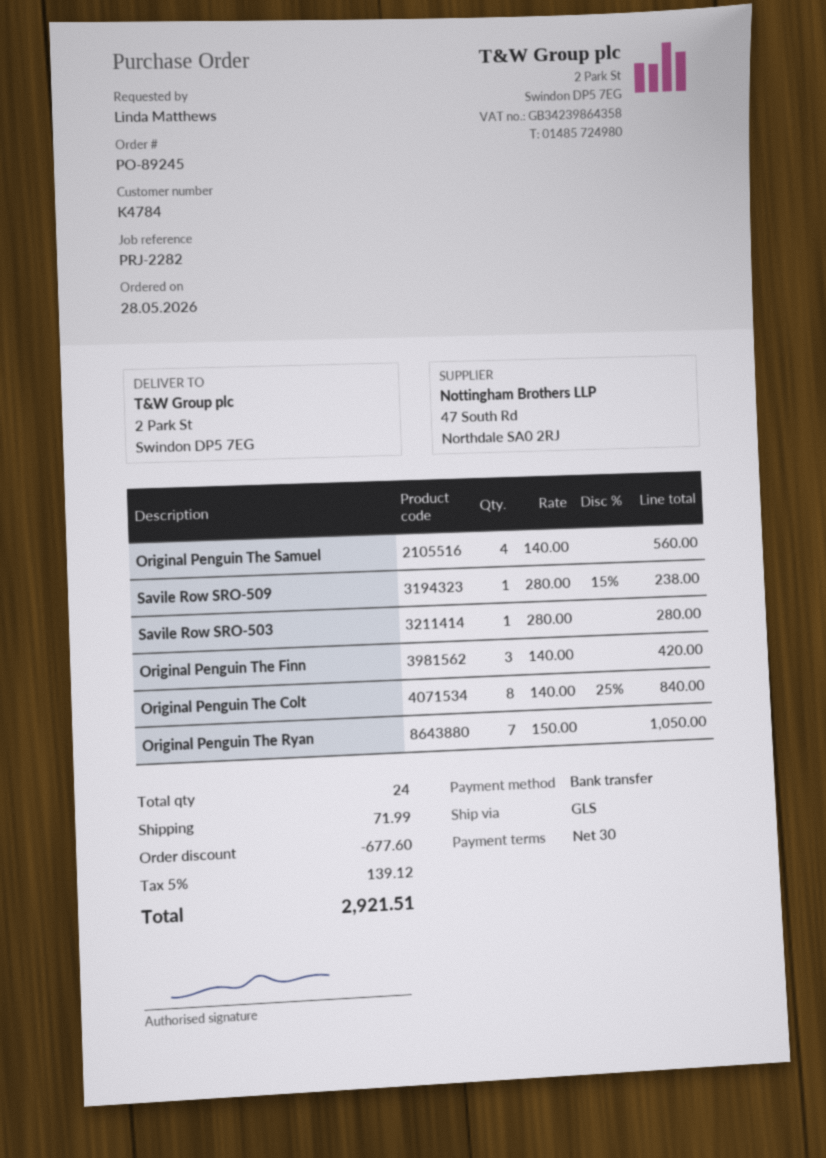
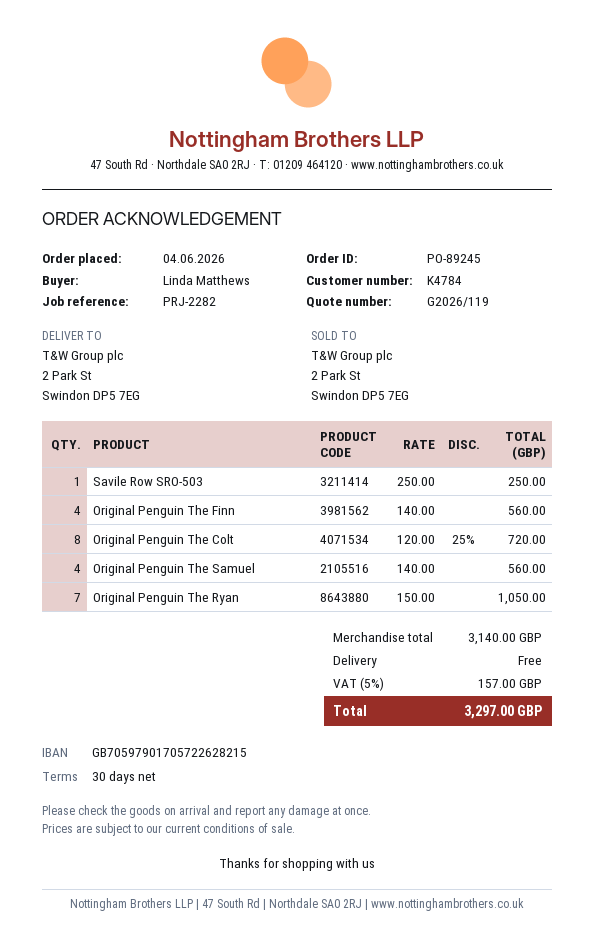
order date: 2026-05-28 -> 2026-06-04
Savile Row SRO-509: 1 x 280.00 - 15% = 238.00 -> none
Savile Row SRO-503: 1 x 280.00 = 280.00 -> 1 x 250.00 = 250.00
Original Penguin The Finn: 3 x 140.00 = 420.00 -> 4 x 140.00 = 560.00
Original Penguin The Colt: 8 x 140.00 - 25% = 840.00 -> 8 x 120.00 - 25% = 720.00
discount: 677.60 -> none
shipping: 71.99 -> 0.00
tax: 5% = 139.12 -> 5% = 157.00
total: 2921.51 -> 3297.00

